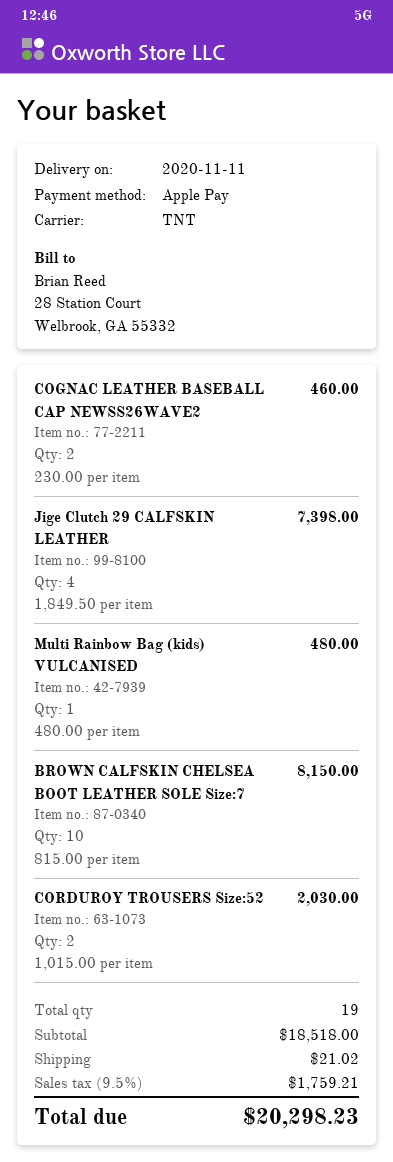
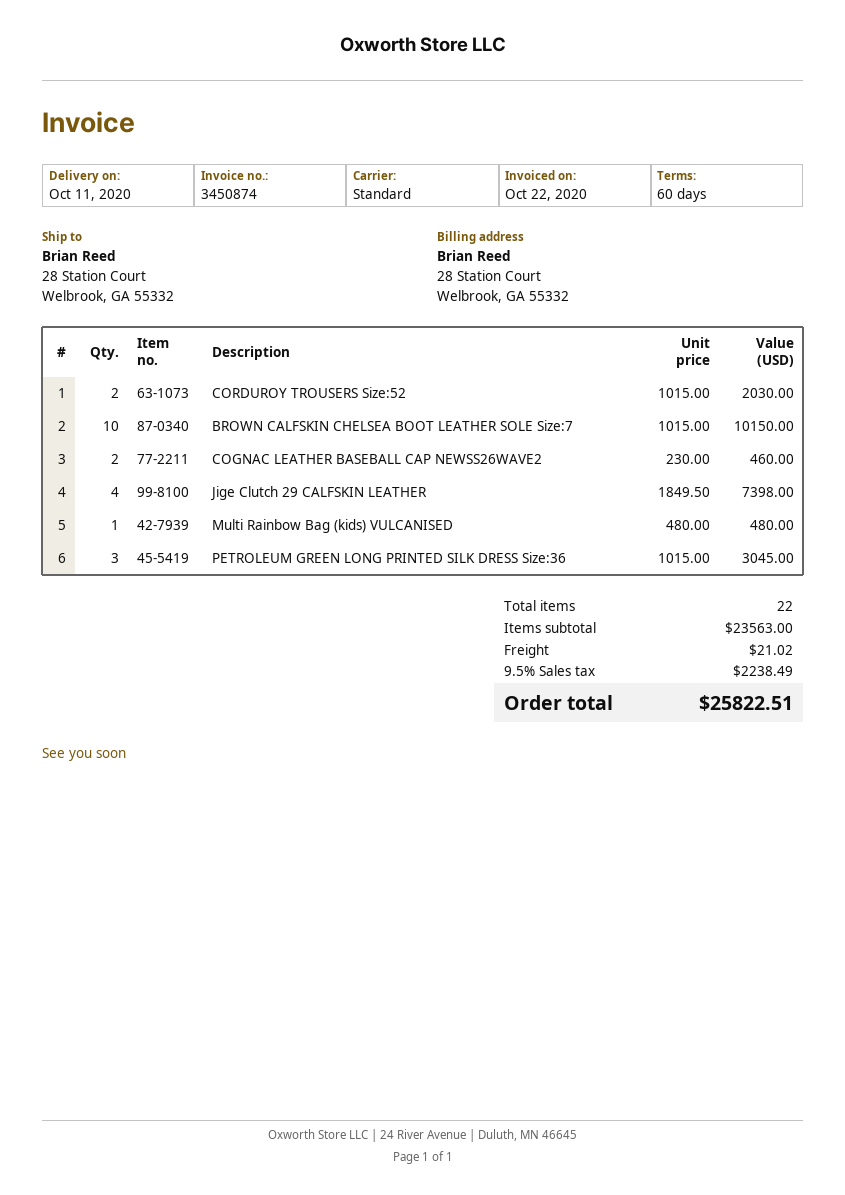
delivery date: 2020-11-11 -> 2020-10-11
shipping method: TNT -> standard
BROWN CALFSKIN CHELSEA BOOT LEATHER SOLE Size:7: 10 x 815.00 = 8150.00 -> 10 x 1015.00 = 10150.00
PETROLEUM GREEN LONG PRINTED SILK DRESS Size:36: none -> 3 x 1015.00 = 3045.00
total quantity: 19 -> 22
subtotal: 18518.00 -> 23563.00
tax: 9.5% = 1759.21 -> 9.5% = 2238.49
total: 20298.23 -> 25822.51

